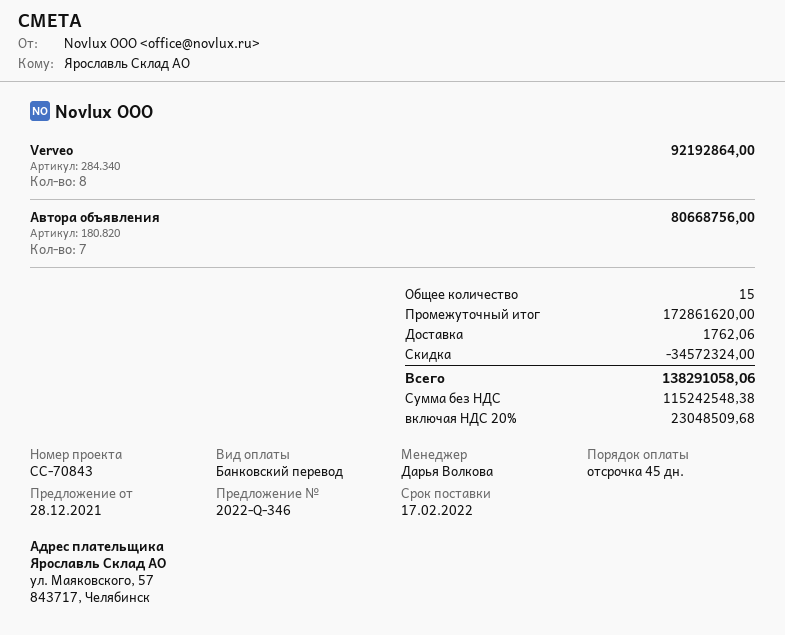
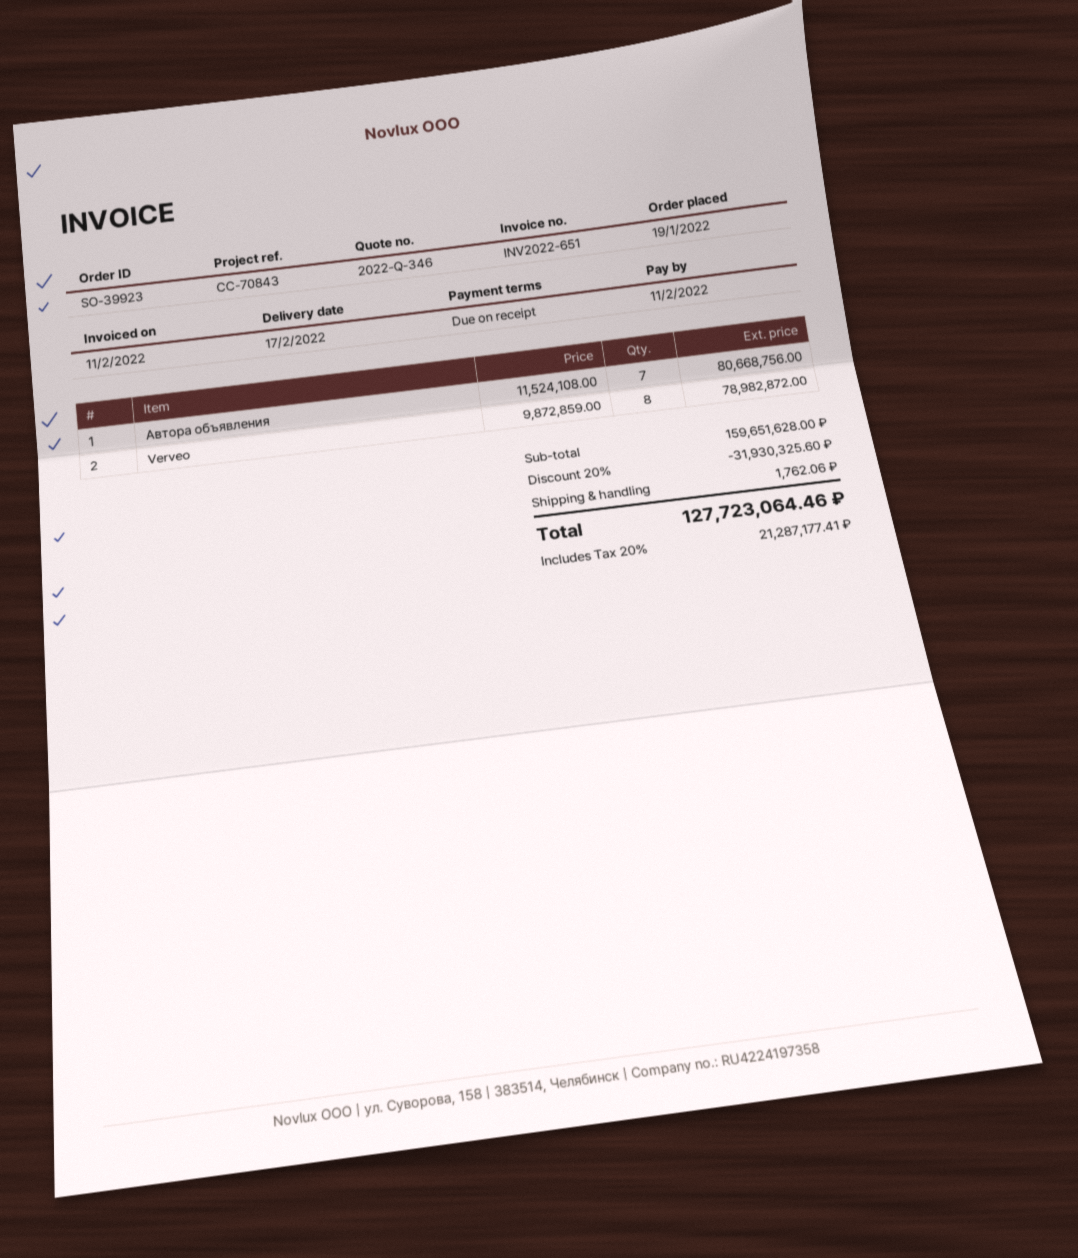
payment terms: 45 days -> on receipt
Verveo: 8 for 92192864.00 -> 8 for 78982872.00
subtotal: 172861620.00 -> 159651628.00
discount: 34572324.00 -> 31930325.60
tax: 20% = 23048509.68 -> 20% = 21287177.41
total: 138291058.06 -> 127723064.46

